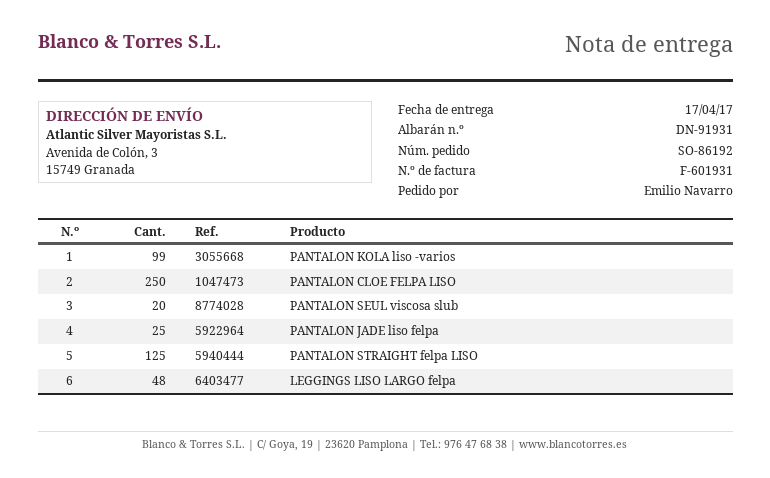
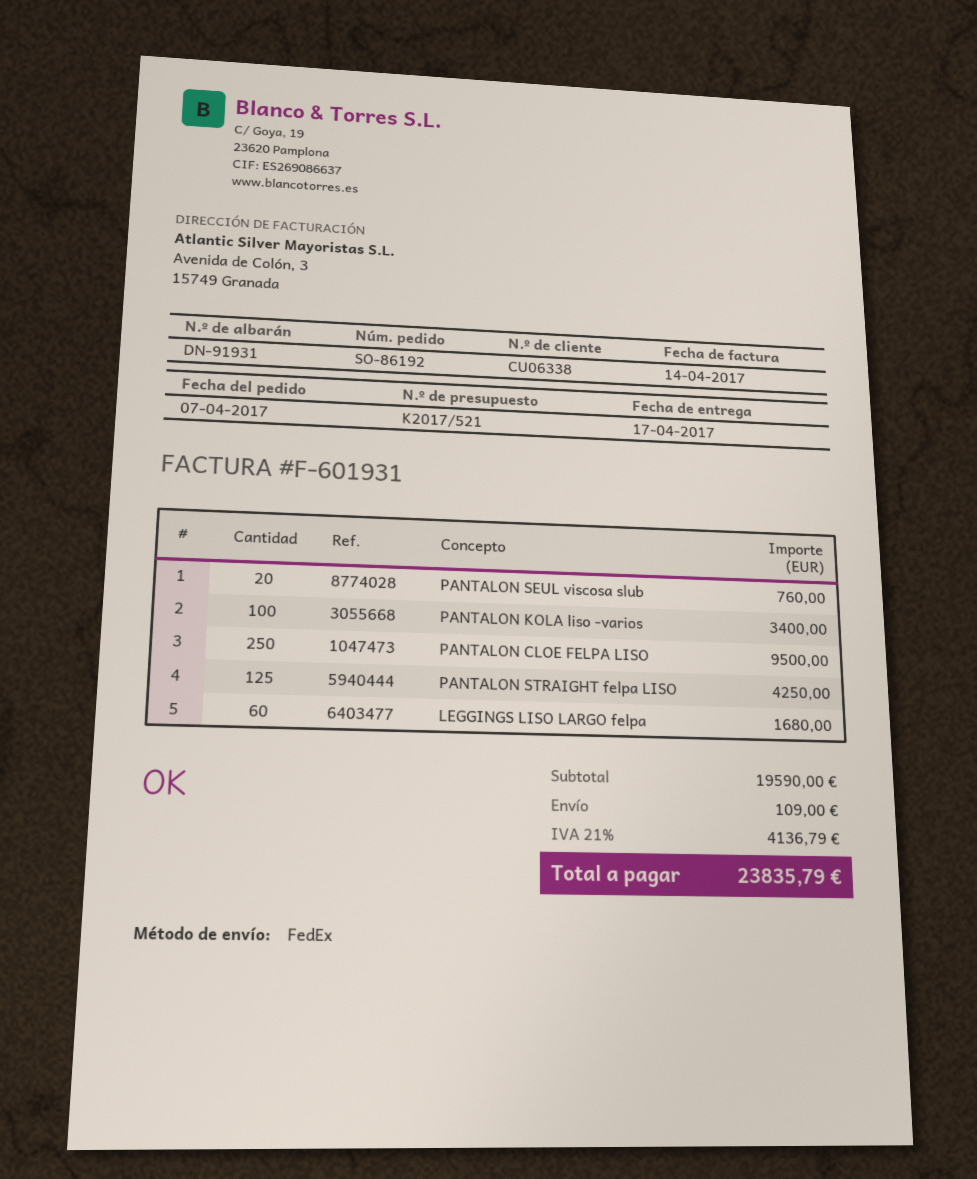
PANTALON KOLA liso -varios: 99 -> 100
PANTALON JADE liso felpa: 25 -> none
LEGGINGS LISO LARGO felpa: 48 -> 60

